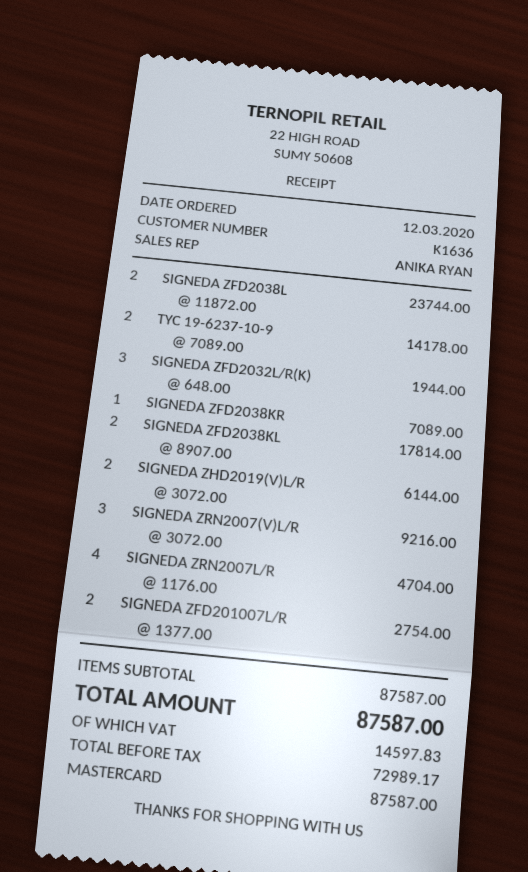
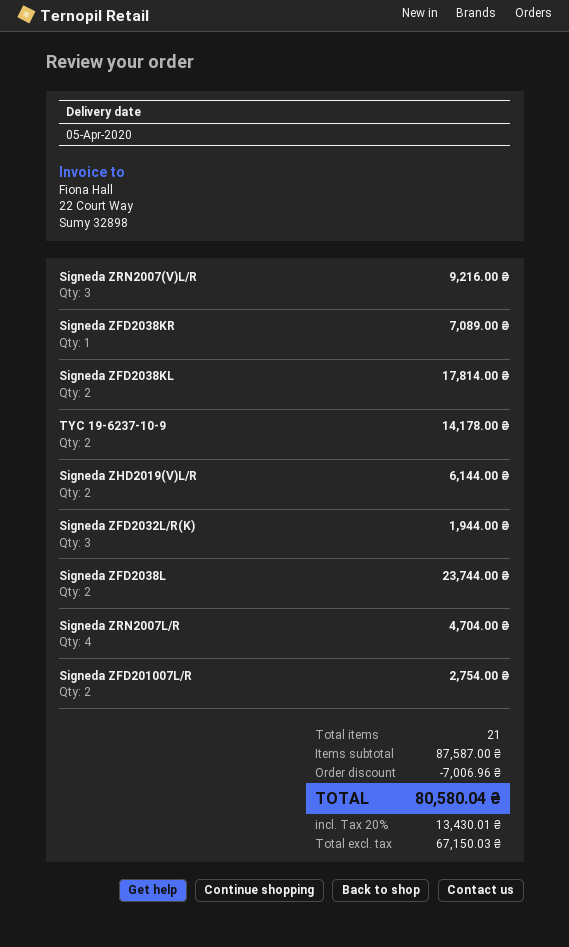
discount: none -> 7006.96
net: 72989.17 -> 67150.03
tax: 14597.83 -> 13430.01
total: 87587.00 -> 80580.04

